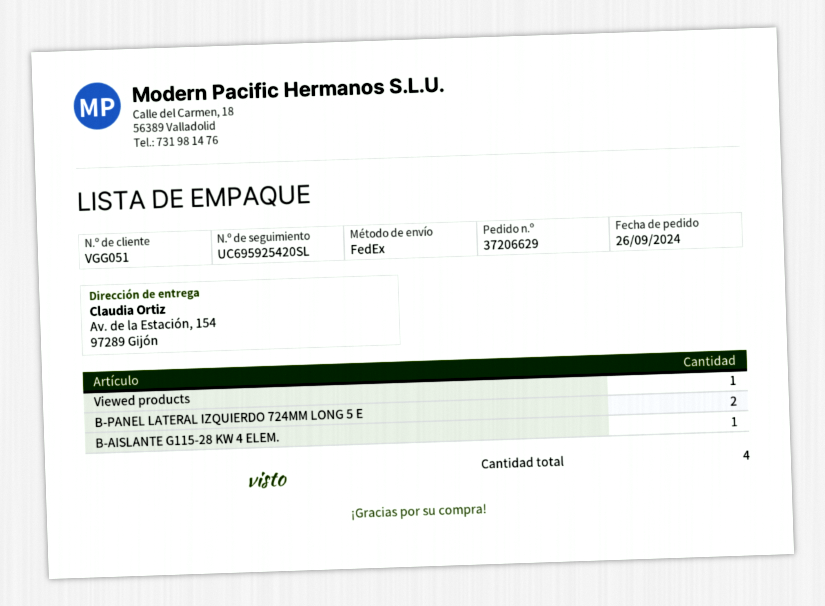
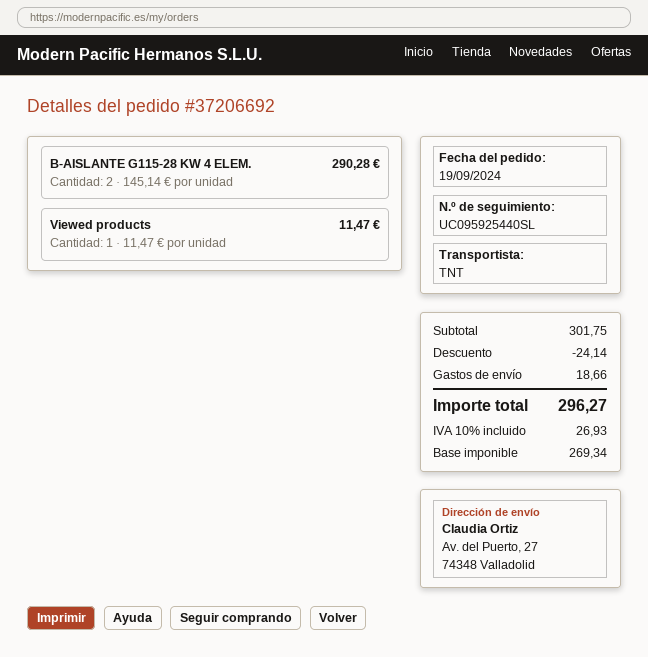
order number: 37206629 -> 37206692
order date: 2024-09-26 -> 2024-09-19
shipping method: FedEx -> TNT
tracking number: UC695925420SL -> UC095925440SL
ship to: Av. de la Estación, 154, 97289 Gijón -> Av. del Puerto, 27, 74348 Valladolid
B-PANEL LATERAL IZQUIERDO 724MM LONG 5 E: 2 -> none
B-AISLANTE G115-28 KW 4 ELEM.: 1 -> 2

